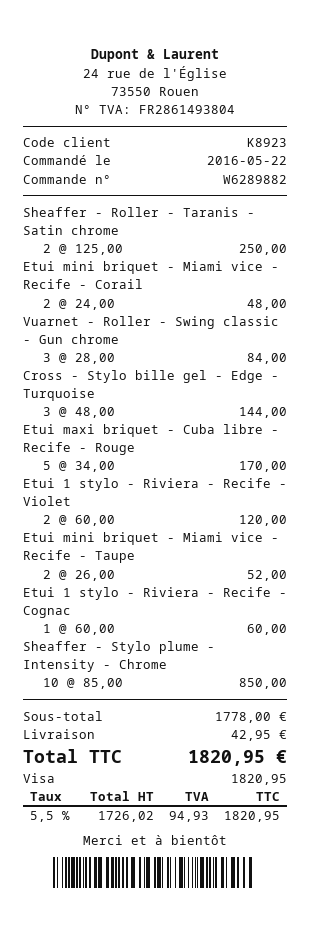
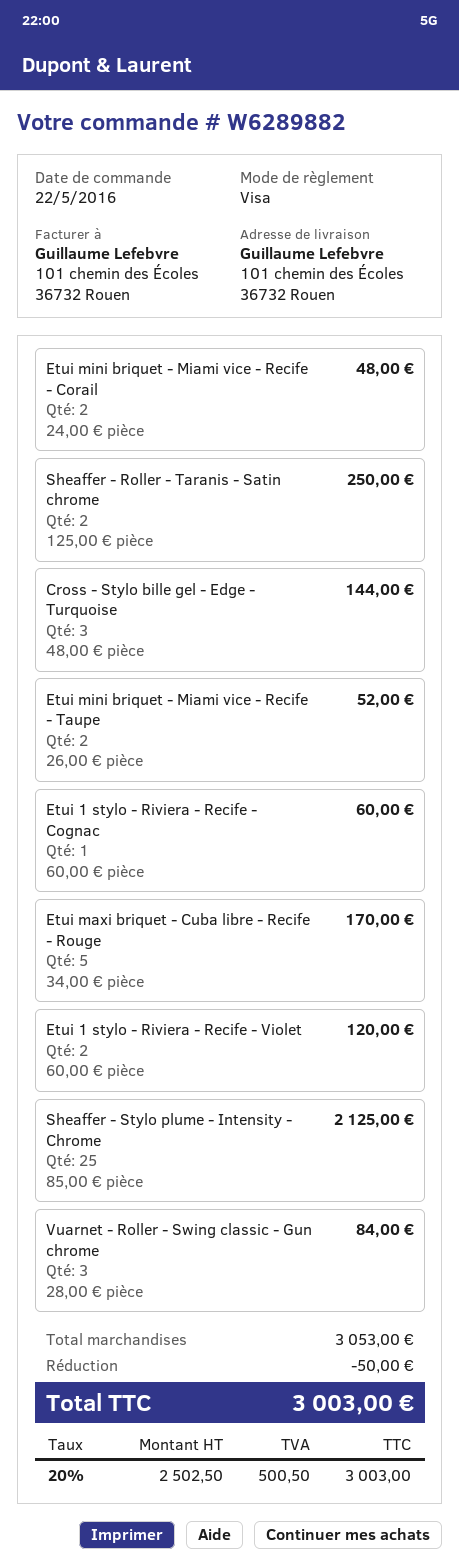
Sheaffer - Stylo plume - Intensity - Chrome: 10 x 85.00 = 850.00 -> 25 x 85.00 = 2125.00
subtotal: 1778.00 -> 3053.00
discount: none -> 50.00
shipping: 42.95 -> none
net: 1726.02 -> 2502.50
tax: 5.5% = 94.93 -> 20% = 500.50
total: 1820.95 -> 3003.00

